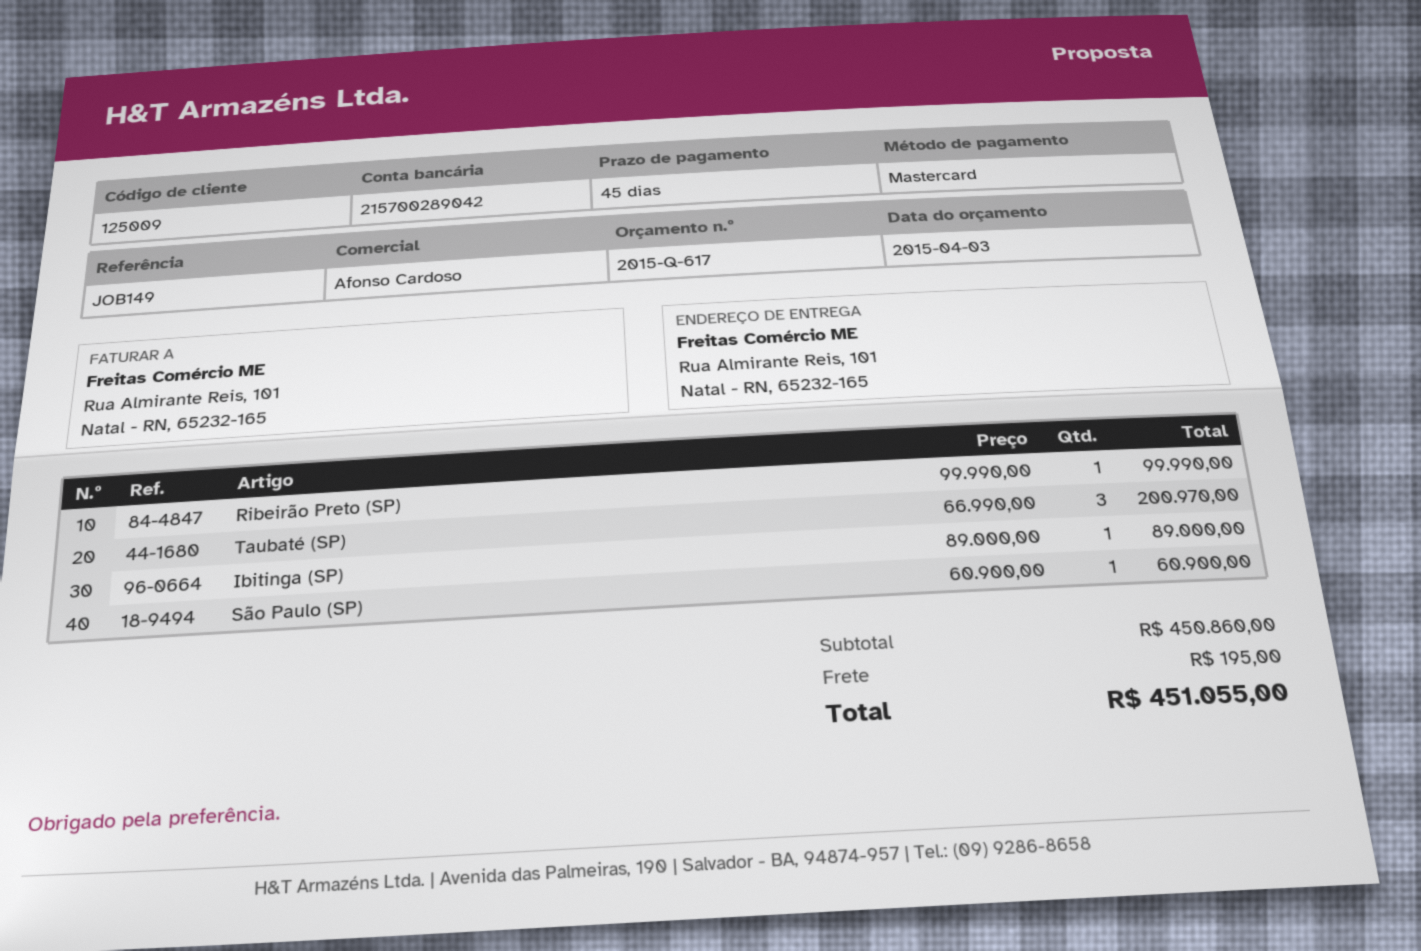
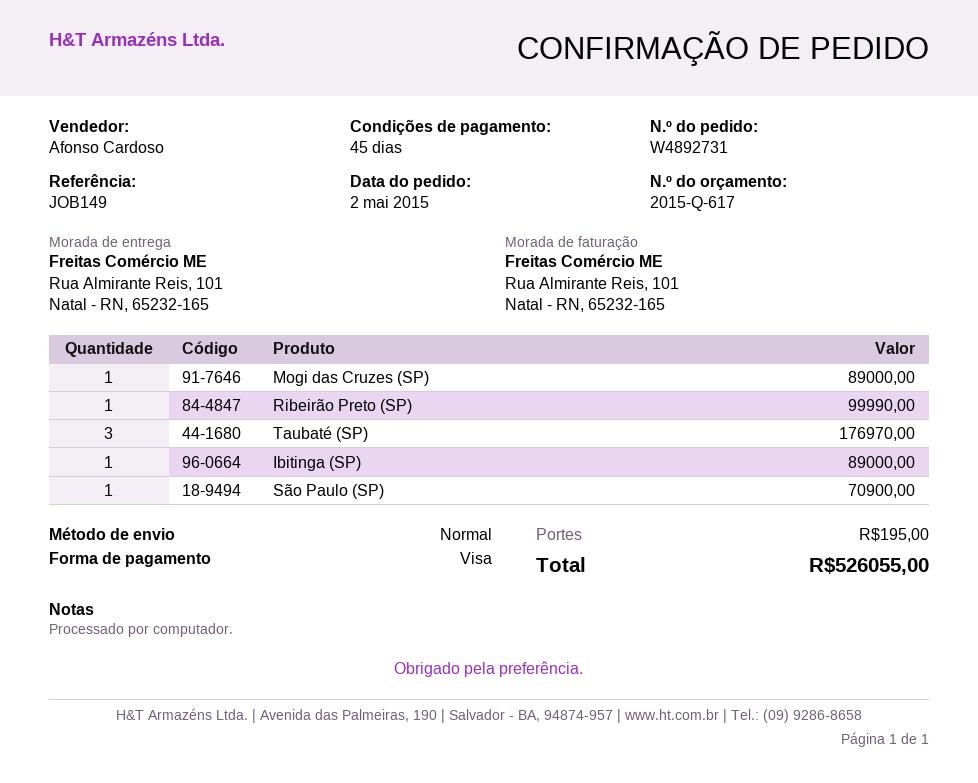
payment method: Mastercard -> Visa
Taubaté (SP): 3 for 200970.00 -> 3 for 176970.00
São Paulo (SP): 1 for 60900.00 -> 1 for 70900.00
Mogi das Cruzes (SP): none -> 1 for 89000.00
total: 451055.00 -> 526055.00

